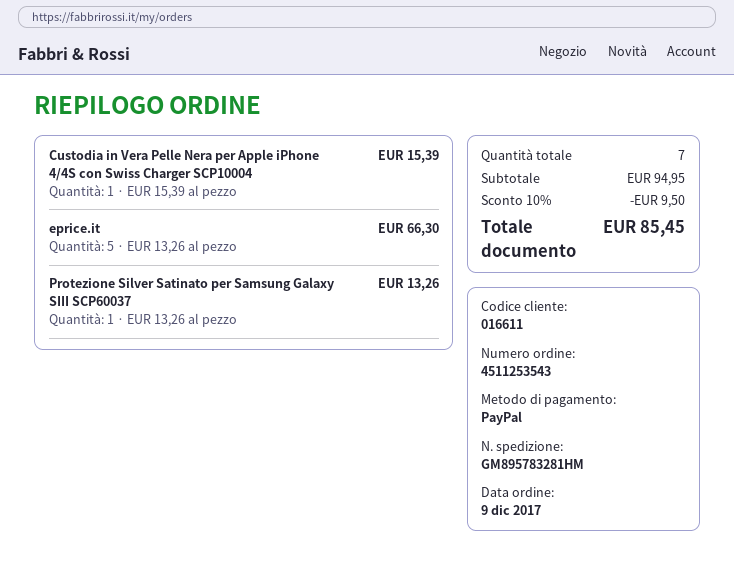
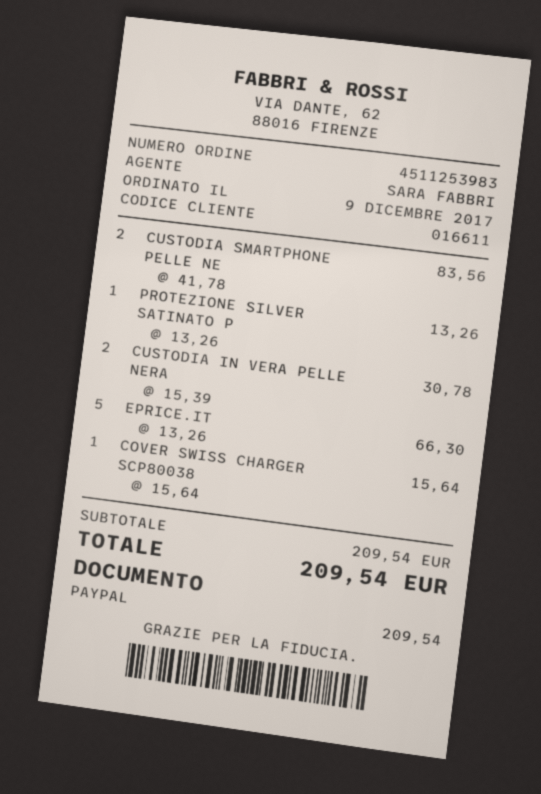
order number: 4511253543 -> 4511253983
Custodia in Vera Pelle Nera per Apple iPhone 4/4S con Swiss Charger SCP10004: 1 x 15.39 = 15.39 -> 2 x 15.39 = 30.78
CUSTODIA SMARTPHONE PELLE NE: none -> 2 x 41.78 = 83.56
COVER SWISS CHARGER SCP80038: none -> 1 x 15.64 = 15.64
subtotal: 94.95 -> 209.54
discount: 10% = 9.50 -> none
total: 85.45 -> 209.54

